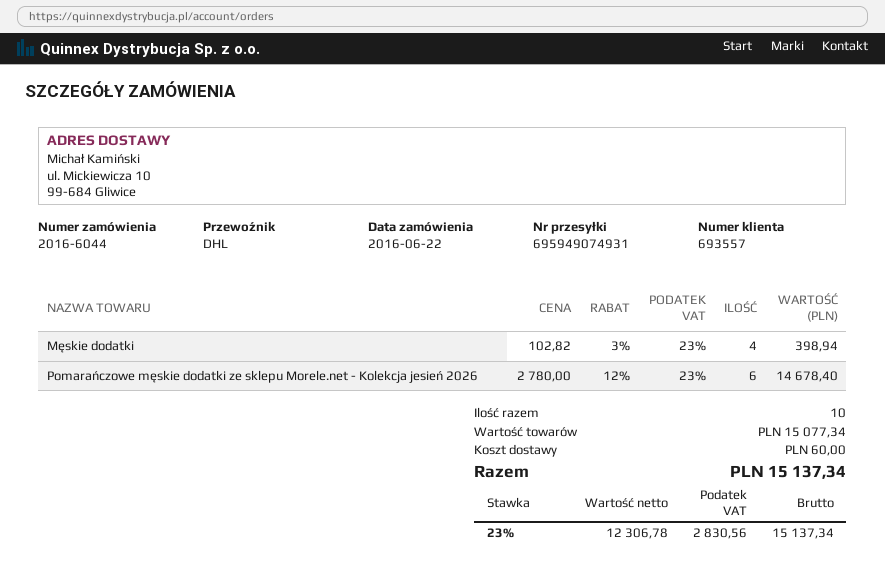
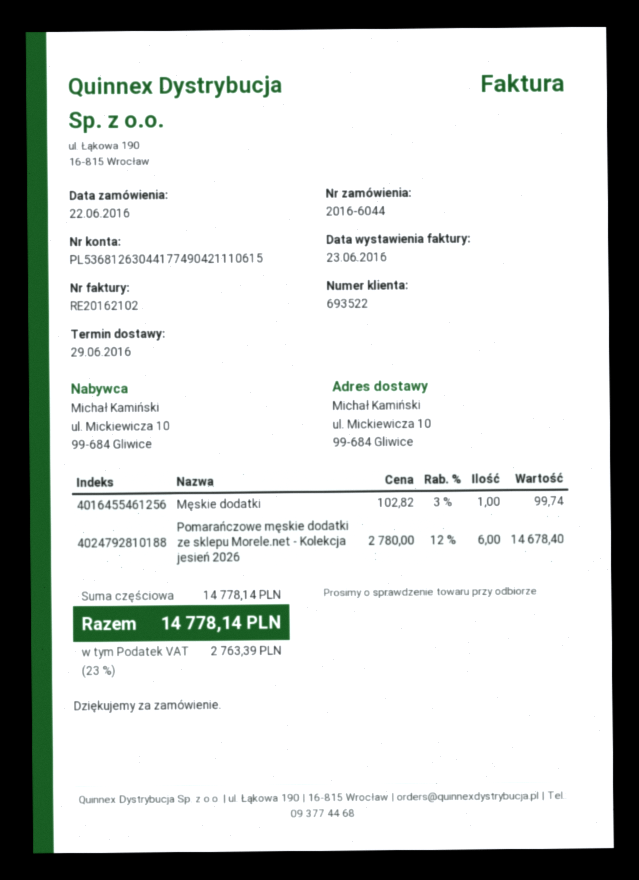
customer number: 693557 -> 693522
Męskie dodatki: 4 x 102.82 - 3% = 398.94 -> 1 x 102.82 - 3% = 99.74
subtotal: 15077.34 -> 14778.14
shipping: 60.00 -> none
tax: 23% = 2830.56 -> 23% = 2763.39
total: 15137.34 -> 14778.14

